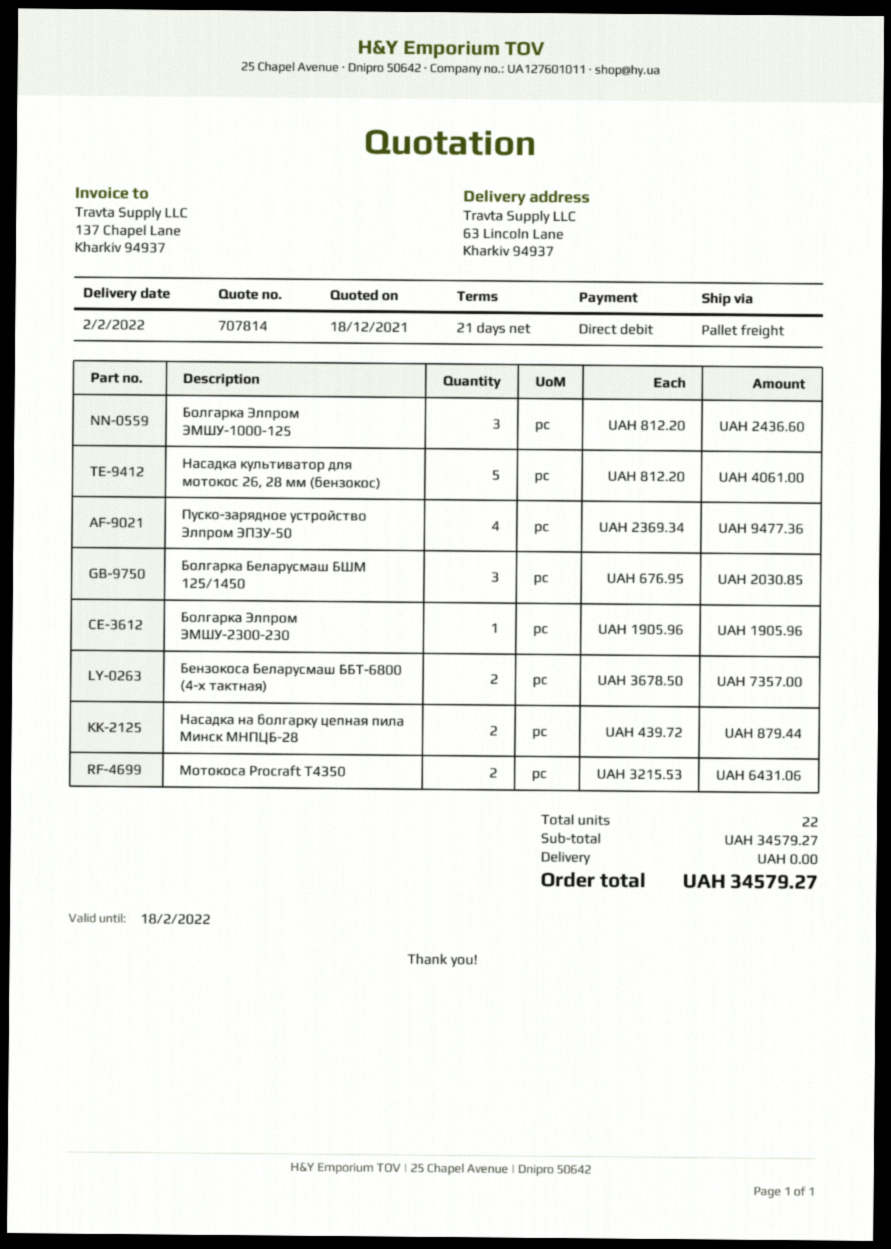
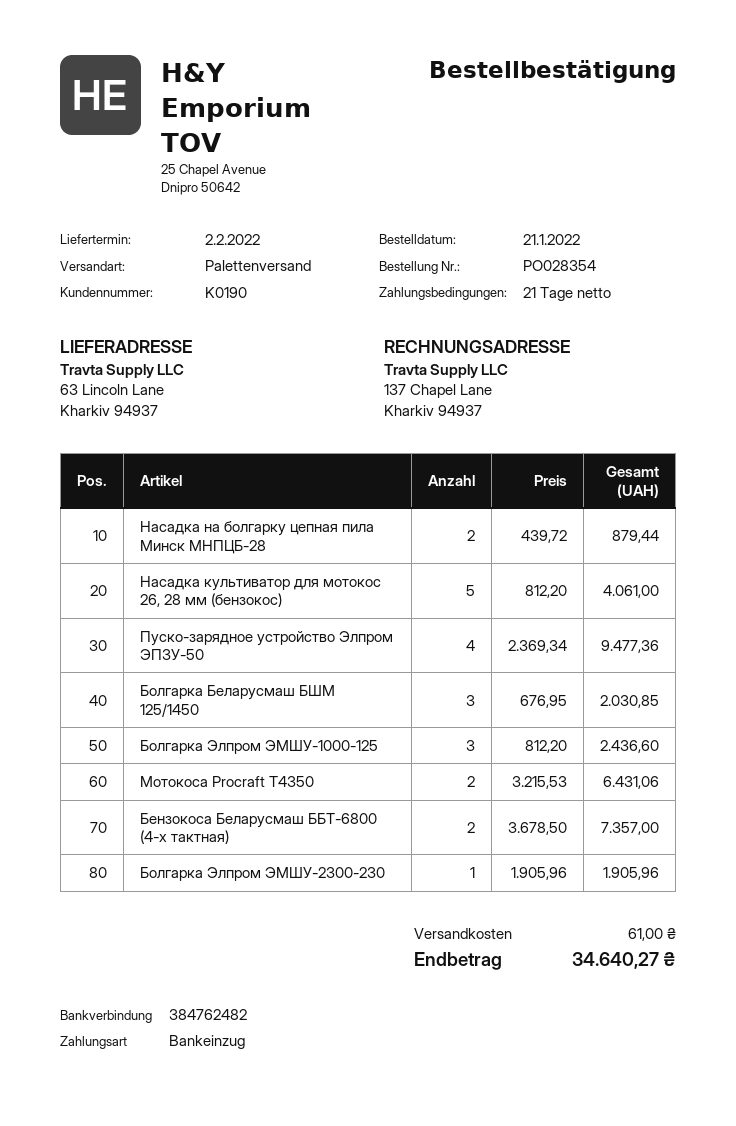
shipping: 0.00 -> 61.00
total: 34579.27 -> 34640.27

